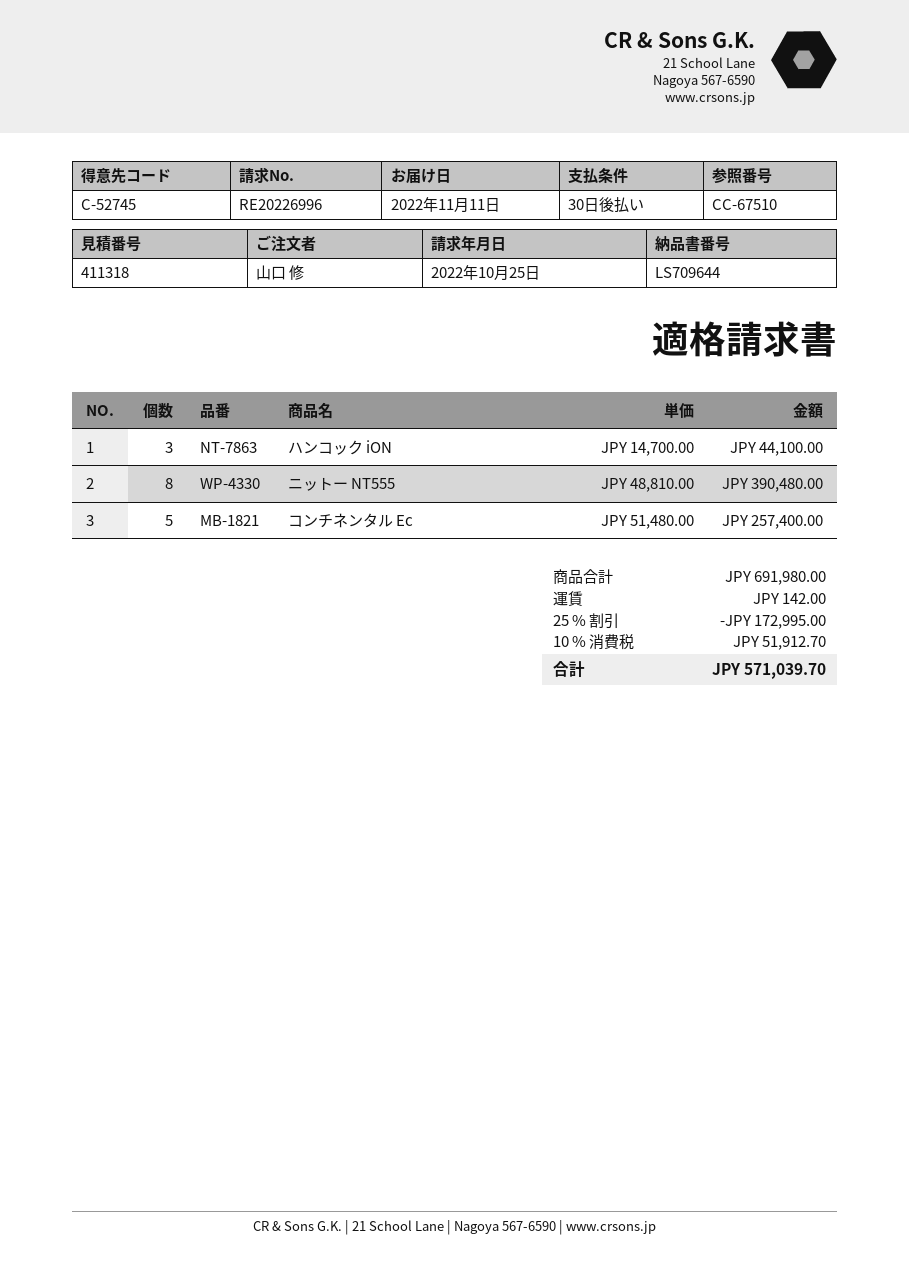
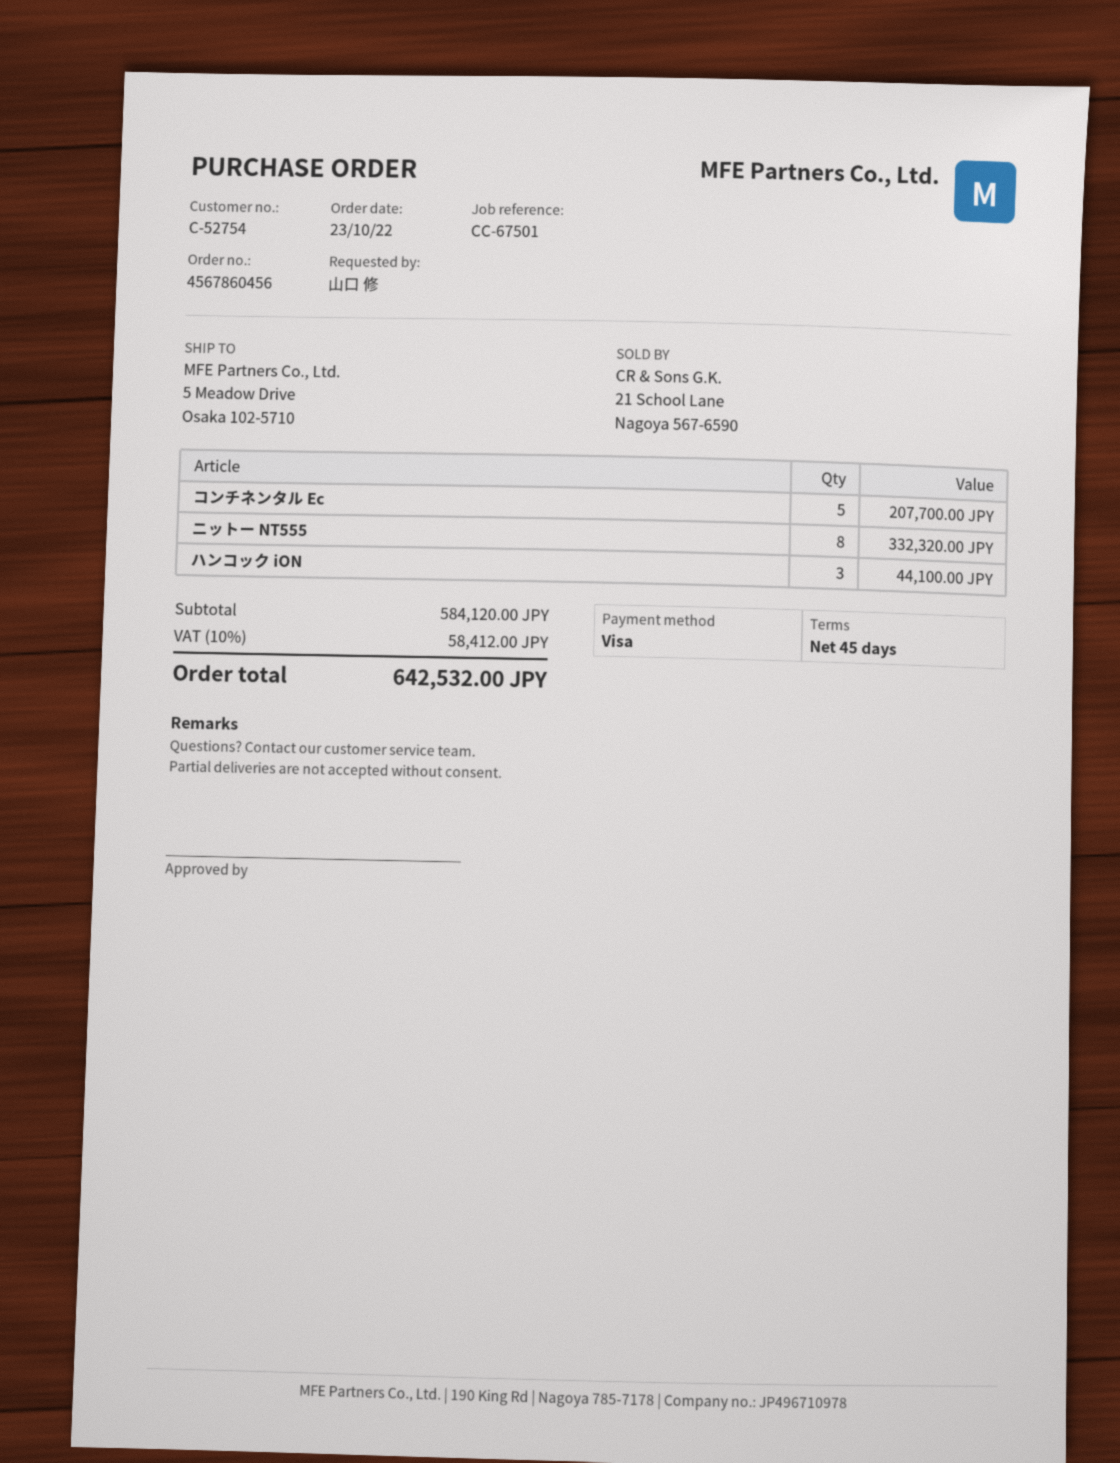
payment terms: 30 days -> 45 days
customer number: C-52745 -> C-52754
reference: CC-67510 -> CC-67501
ニットー NT555: 8 for 390480.00 -> 8 for 332320.00
コンチネンタル Ec: 5 for 257400.00 -> 5 for 207700.00
subtotal: 691980.00 -> 584120.00
discount: 25% = 172995.00 -> none
shipping: 142.00 -> none
tax: 10% = 51912.70 -> 10% = 58412.00
total: 571039.70 -> 642532.00

